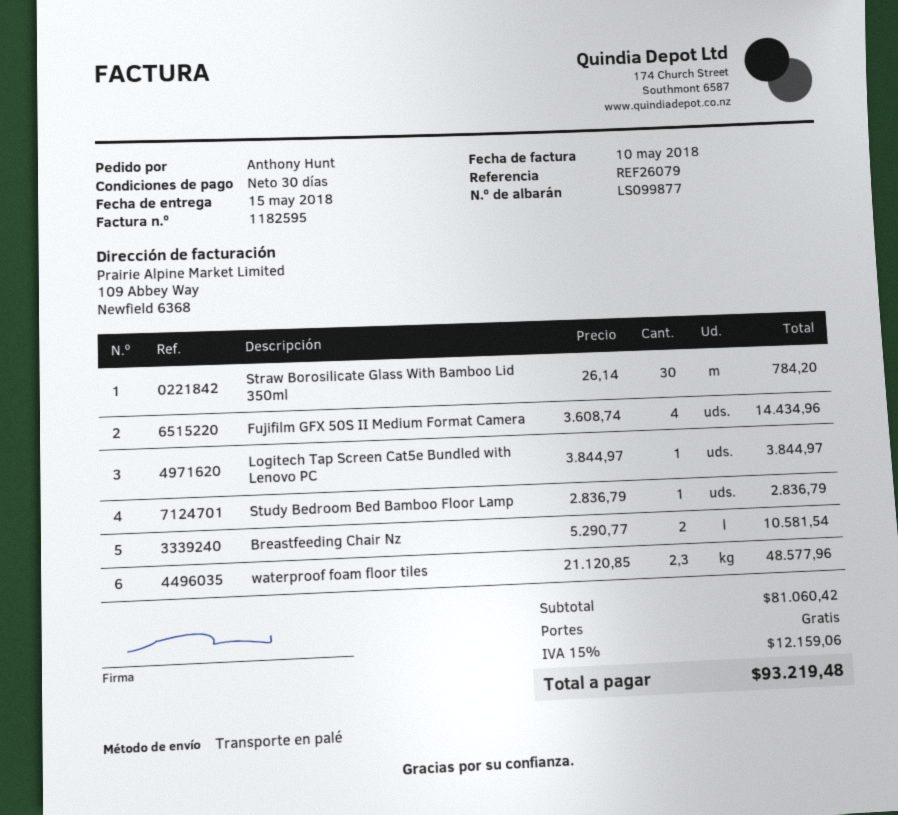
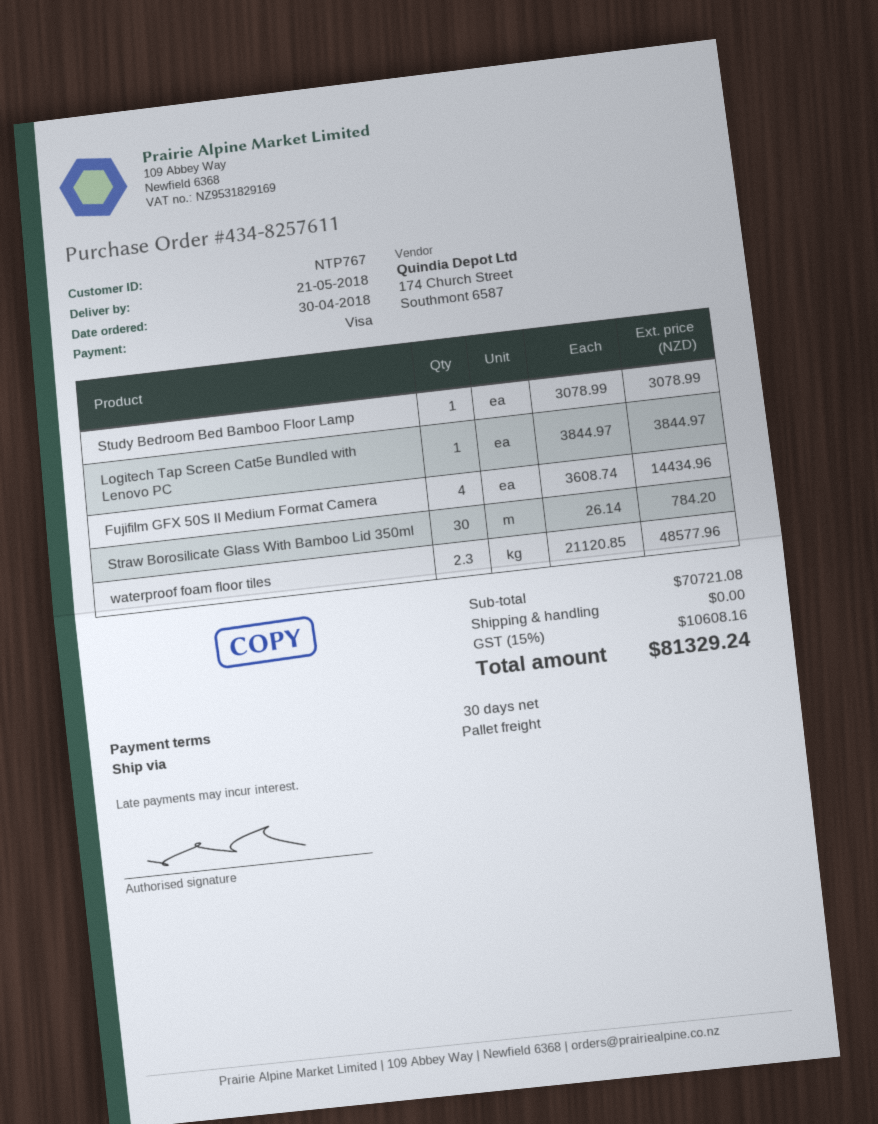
delivery date: 2018-05-15 -> 2018-05-21
Study Bedroom Bed Bamboo Floor Lamp: 1 x 2836.79 = 2836.79 -> 1 x 3078.99 = 3078.99
Breastfeeding Chair Nz: 2 x 5290.77 = 10581.54 -> none
subtotal: 81060.42 -> 70721.08
tax: 15% = 12159.06 -> 15% = 10608.16
total: 93219.48 -> 81329.24

